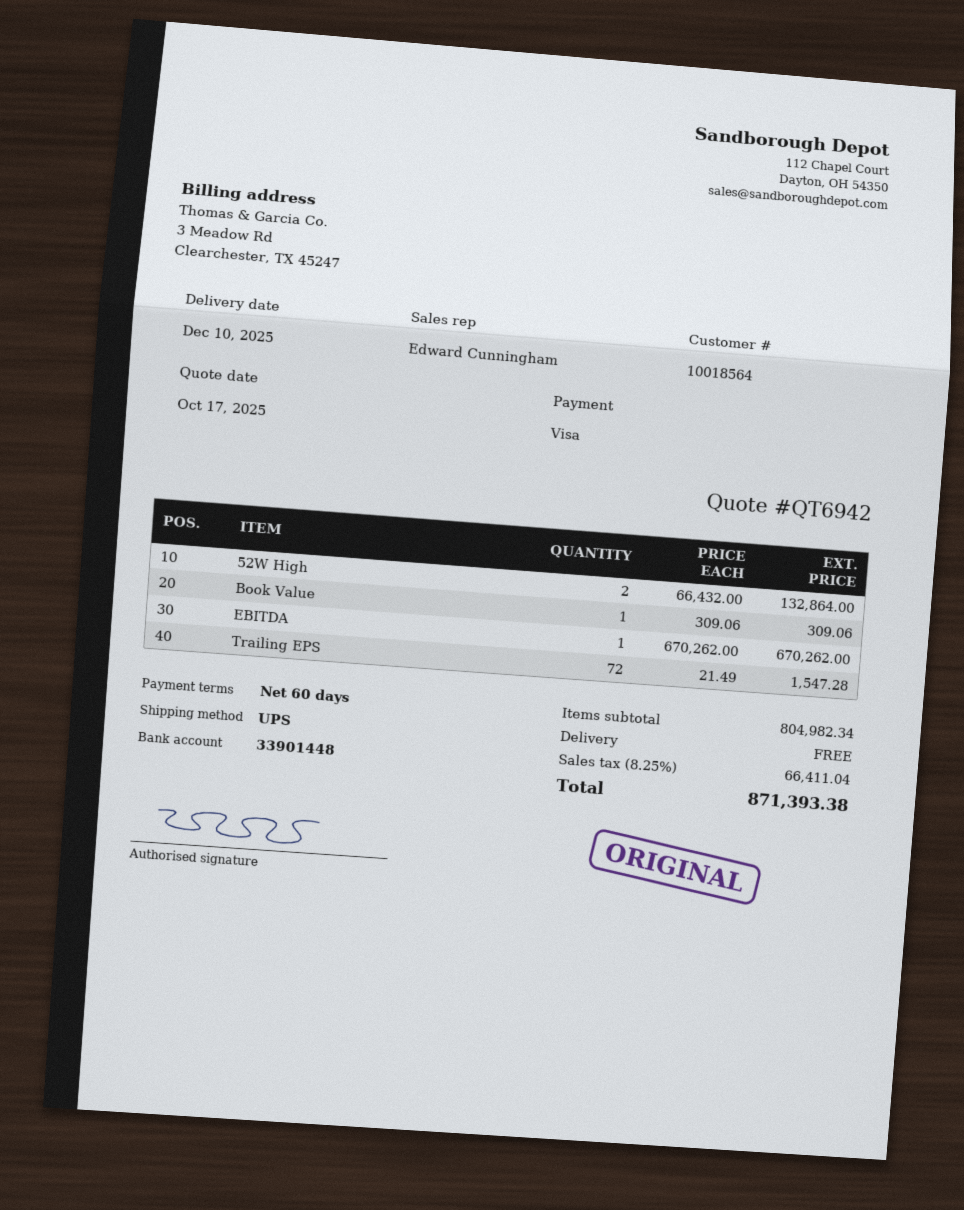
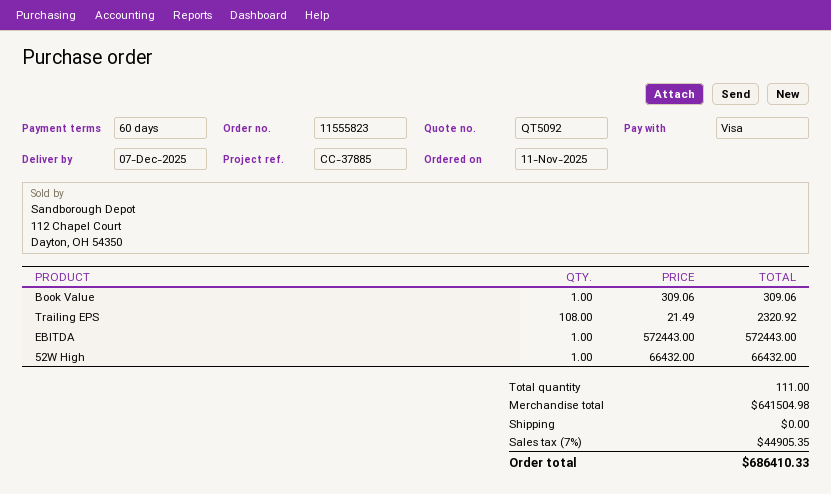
quote number: QT6942 -> QT5092
delivery date: 2025-12-10 -> 2025-12-07
52W High: 2 x 66432.00 = 132864.00 -> 1 x 66432.00 = 66432.00
EBITDA: 1 x 670262.00 = 670262.00 -> 1 x 572443.00 = 572443.00
Trailing EPS: 72 x 21.49 = 1547.28 -> 108 x 21.49 = 2320.92
subtotal: 804982.34 -> 641504.98
tax: 8.25% = 66411.04 -> 7% = 44905.35
total: 871393.38 -> 686410.33

